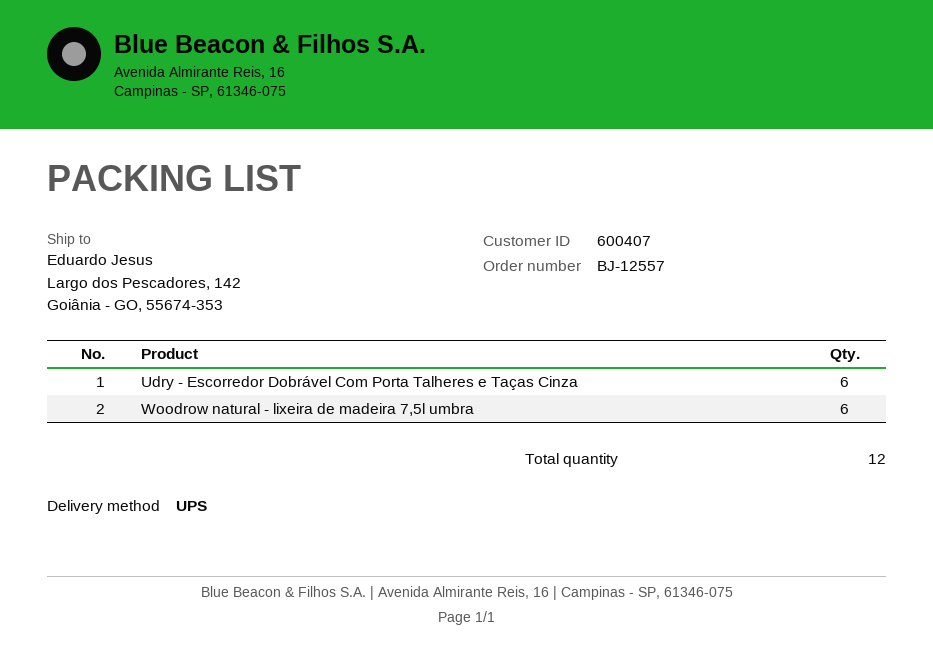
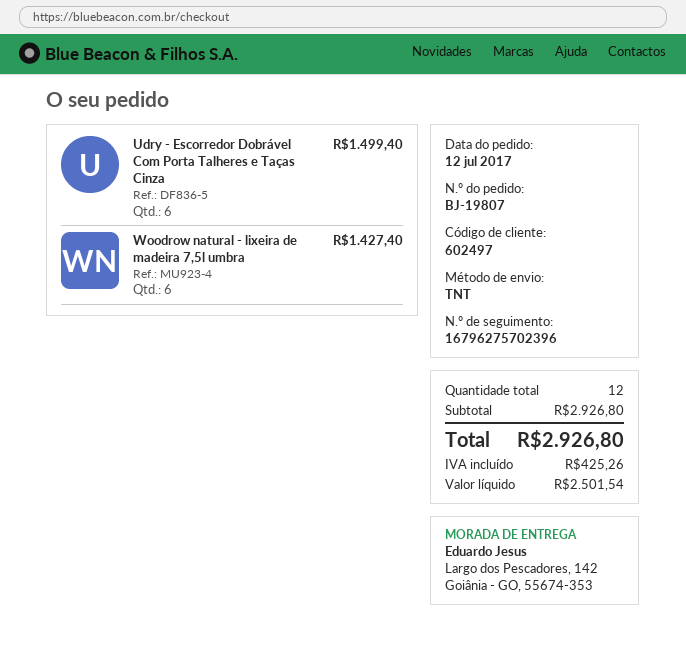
order number: BJ-12557 -> BJ-19807
customer number: 600407 -> 602497
shipping method: UPS -> TNT

